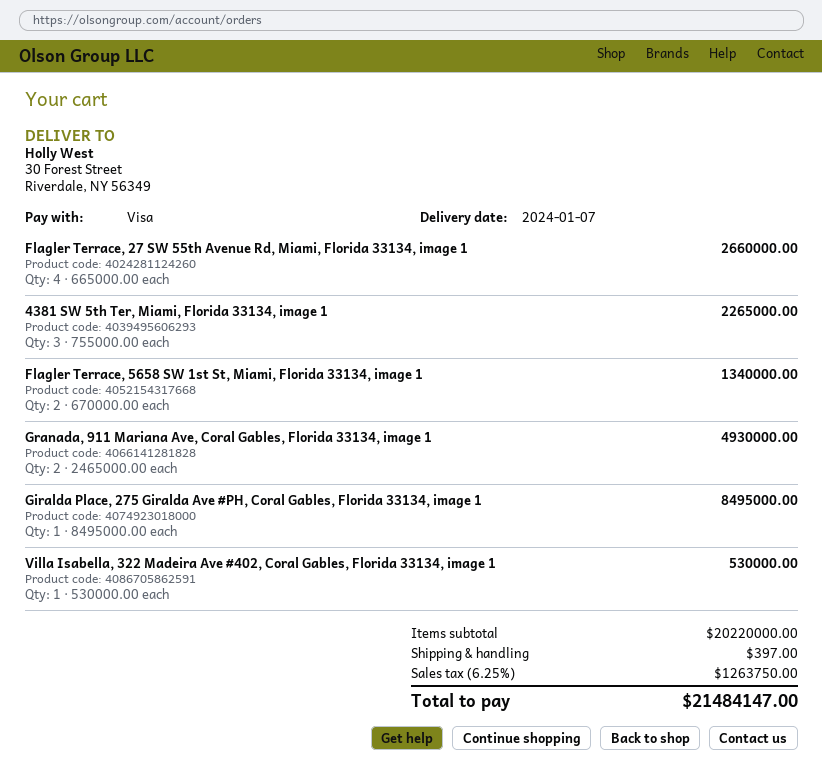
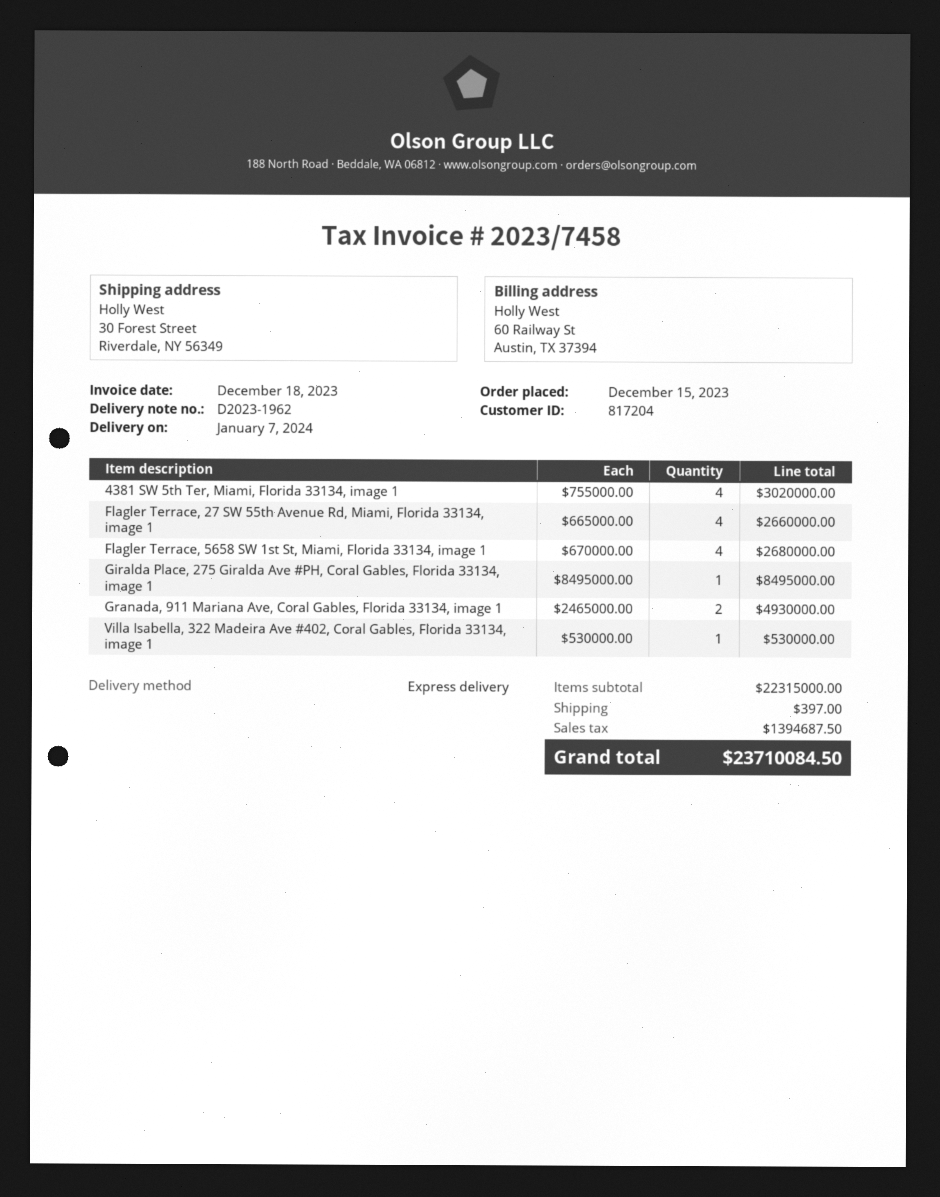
4381 SW 5th Ter, Miami, Florida 33134, image 1: 3 x 755000.00 = 2265000.00 -> 4 x 755000.00 = 3020000.00
Flagler Terrace, 5658 SW 1st St, Miami, Florida 33134, image 1: 2 x 670000.00 = 1340000.00 -> 4 x 670000.00 = 2680000.00
subtotal: 20220000.00 -> 22315000.00
tax: 1263750.00 -> 1394687.50
total: 21484147.00 -> 23710084.50

